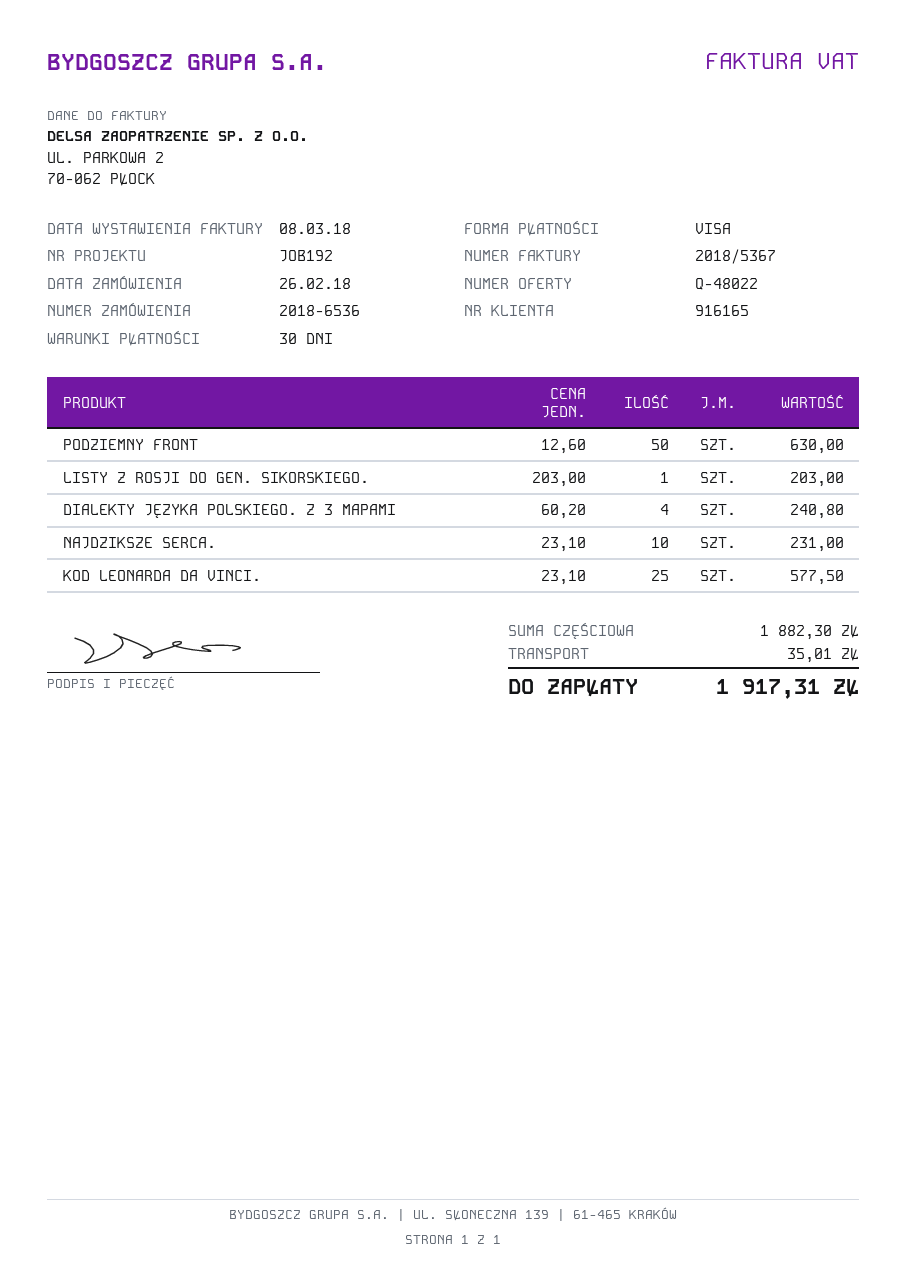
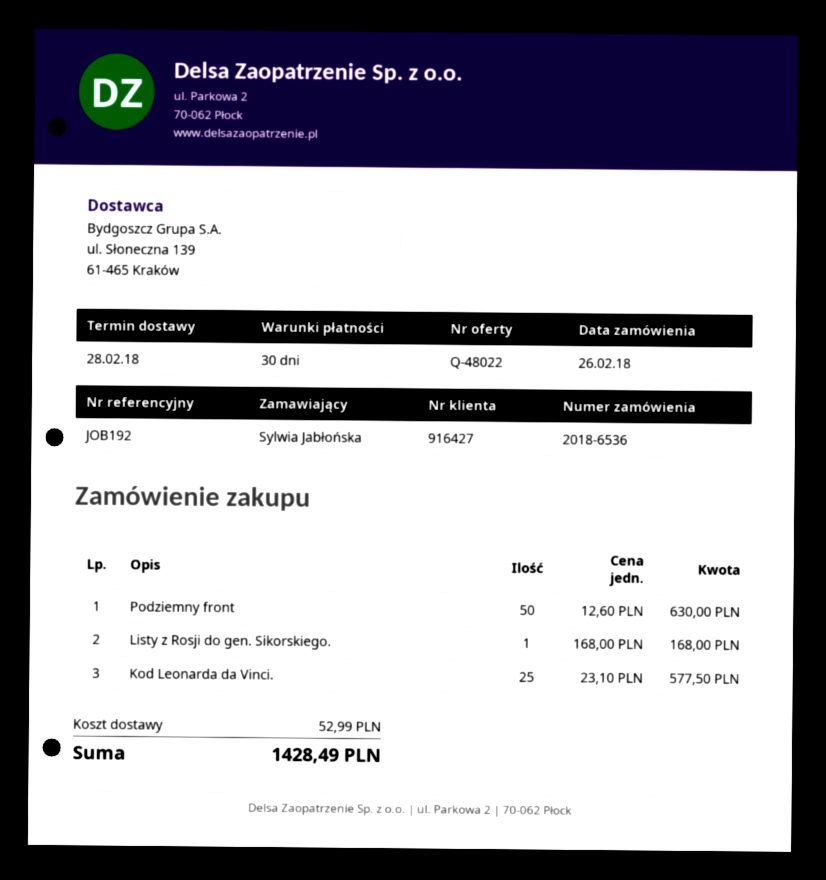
customer number: 916165 -> 916427
LISTY Z ROSJI DO GEN. SIKORSKIEGO.: 1 x 203.00 = 203.00 -> 1 x 168.00 = 168.00
DIALEKTY JĘZYKA POLSKIEGO. Z 3 MAPAMI: 4 x 60.20 = 240.80 -> none
NAJDZIKSZE SERCA.: 10 x 23.10 = 231.00 -> none
shipping: 35.01 -> 52.99
total: 1917.31 -> 1428.49

